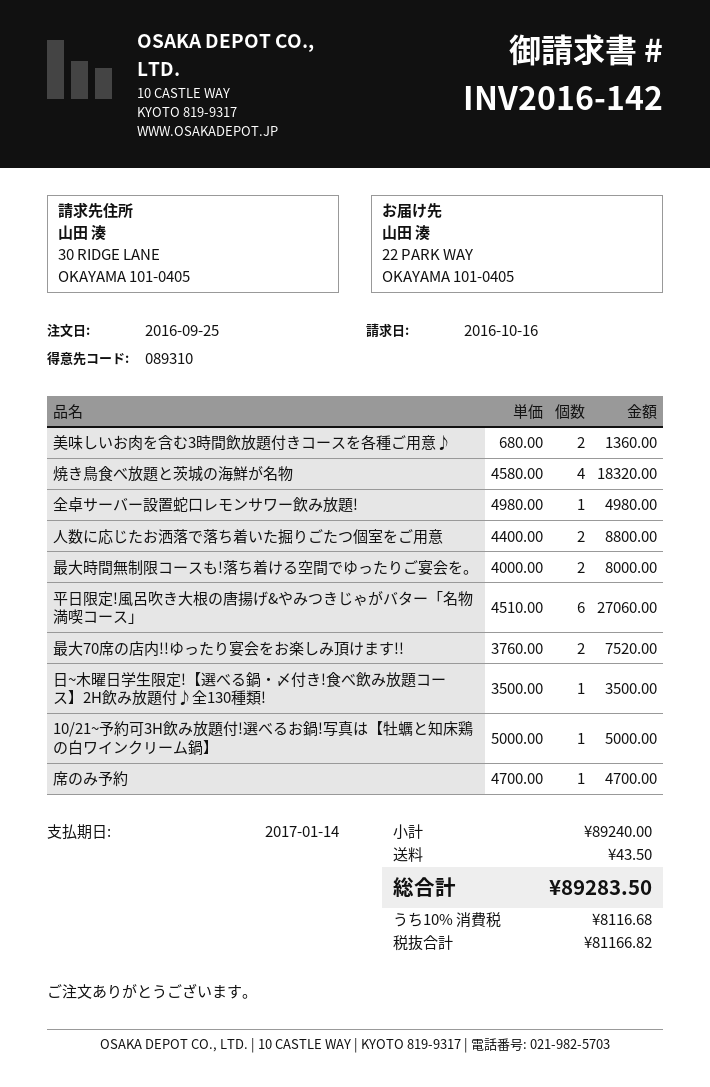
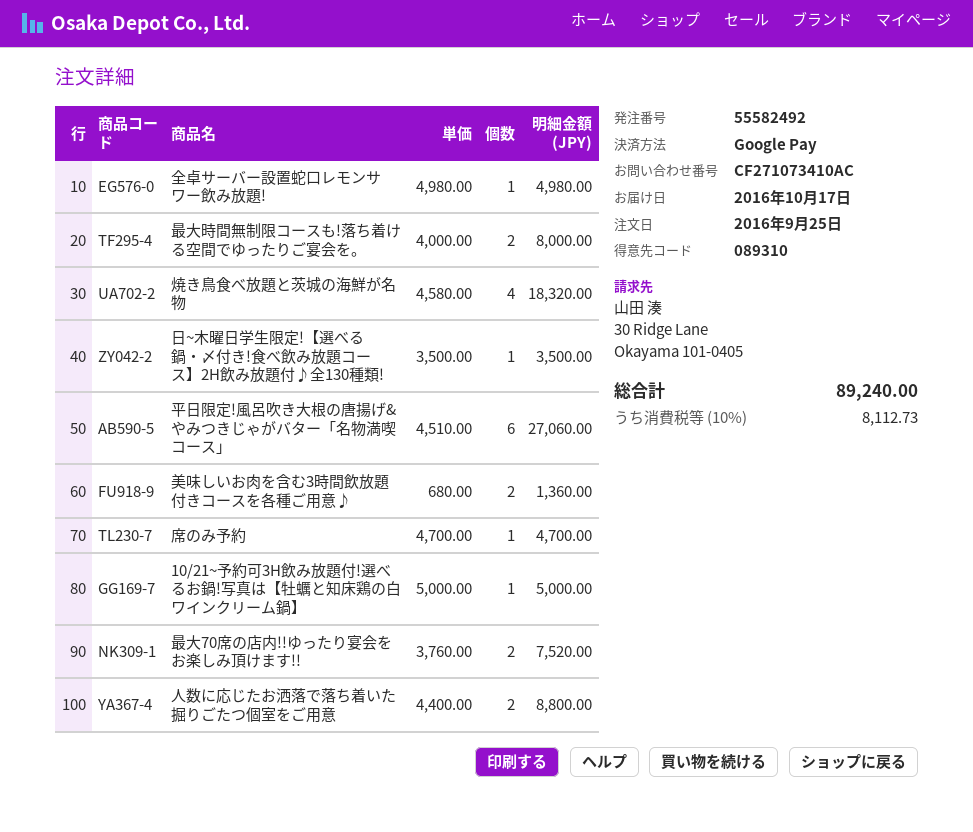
shipping: 43.50 -> none
tax: 10% = 8116.68 -> 10% = 8112.73
total: 89283.50 -> 89240.00

